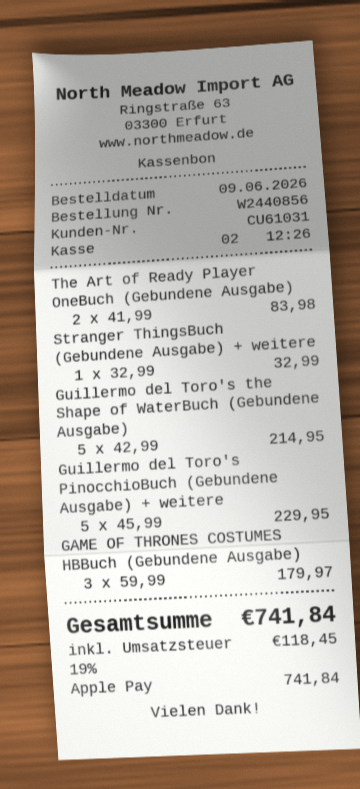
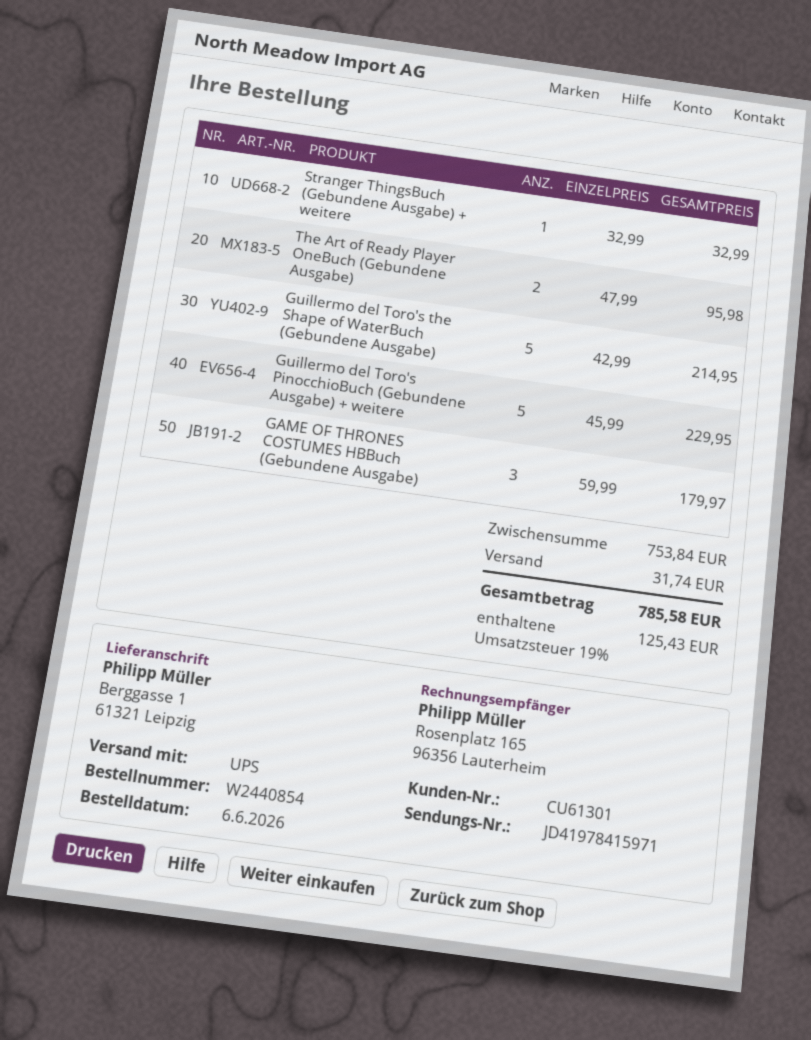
order number: W2440856 -> W2440854
order date: 2026-06-09 -> 2026-06-06
customer number: CU61031 -> CU61301
The Art of Ready Player OneBuch (Gebundene Ausgabe): 2 x 41.99 = 83.98 -> 2 x 47.99 = 95.98
shipping: none -> 31.74
tax: 19% = 118.45 -> 19% = 125.43
total: 741.84 -> 785.58

